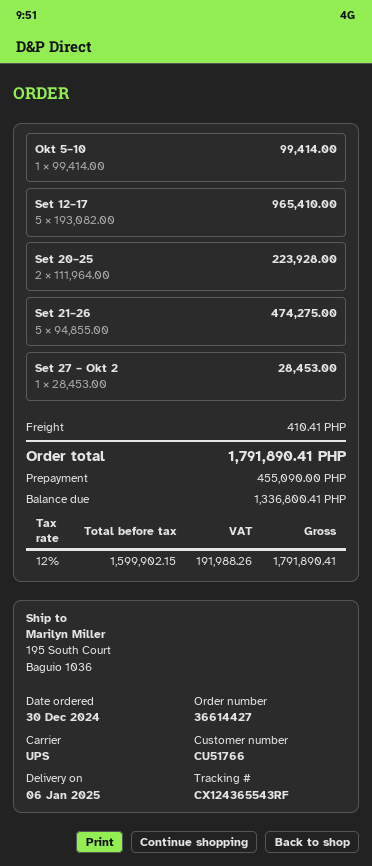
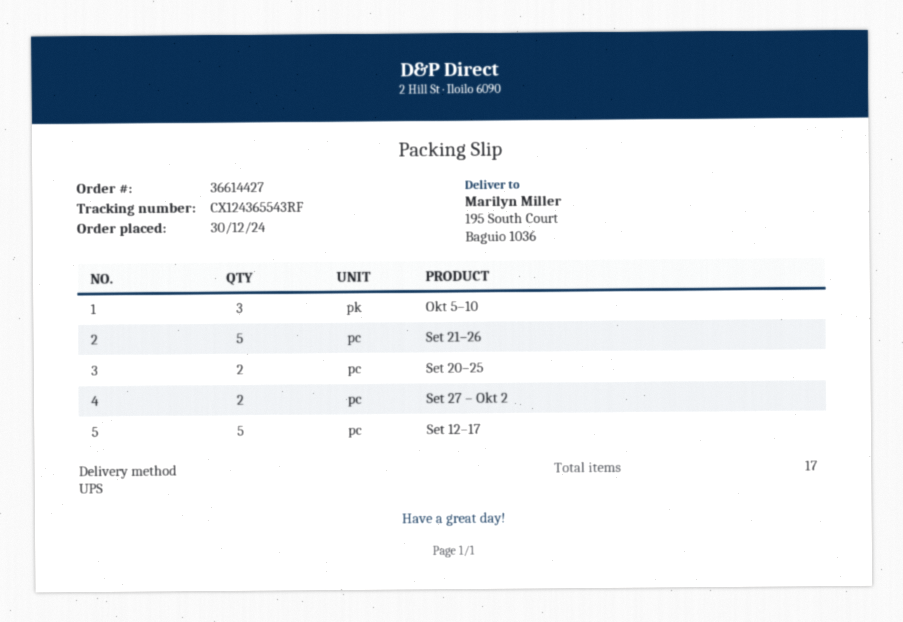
Okt 5–10: 1 -> 3
Set 27 – Okt 2: 1 -> 2

